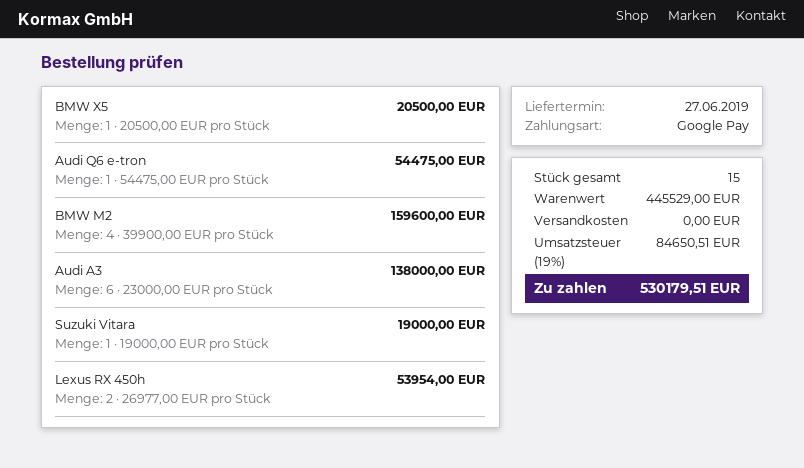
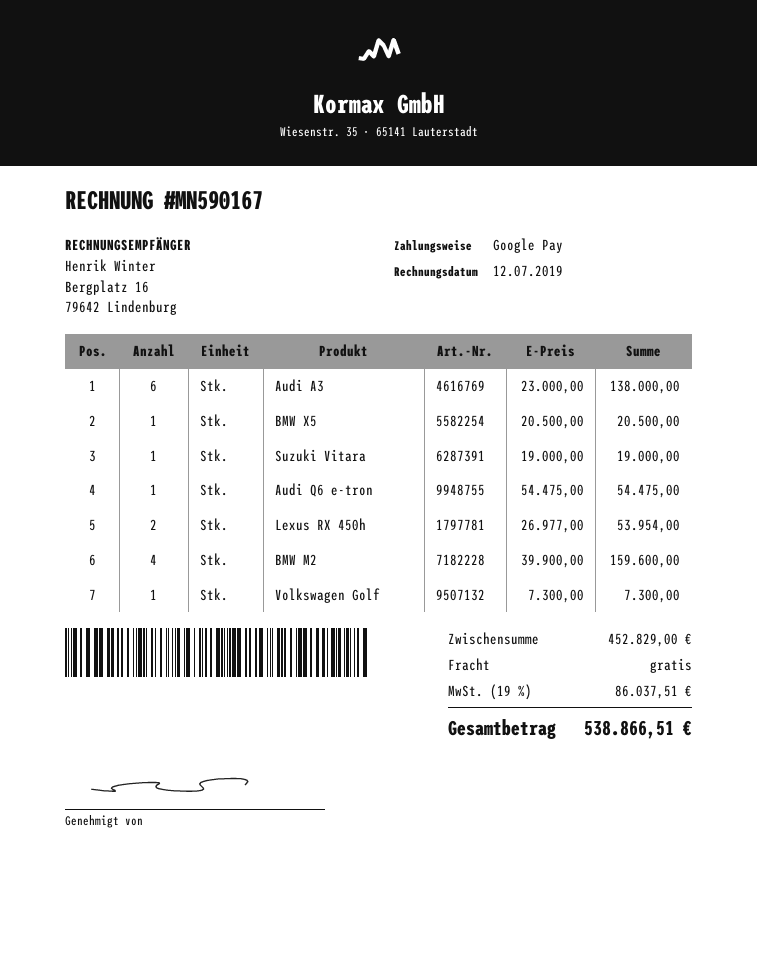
Volkswagen Golf: none -> 1 x 7300.00 = 7300.00
subtotal: 445529.00 -> 452829.00
tax: 19% = 84650.51 -> 19% = 86037.51
total: 530179.51 -> 538866.51

